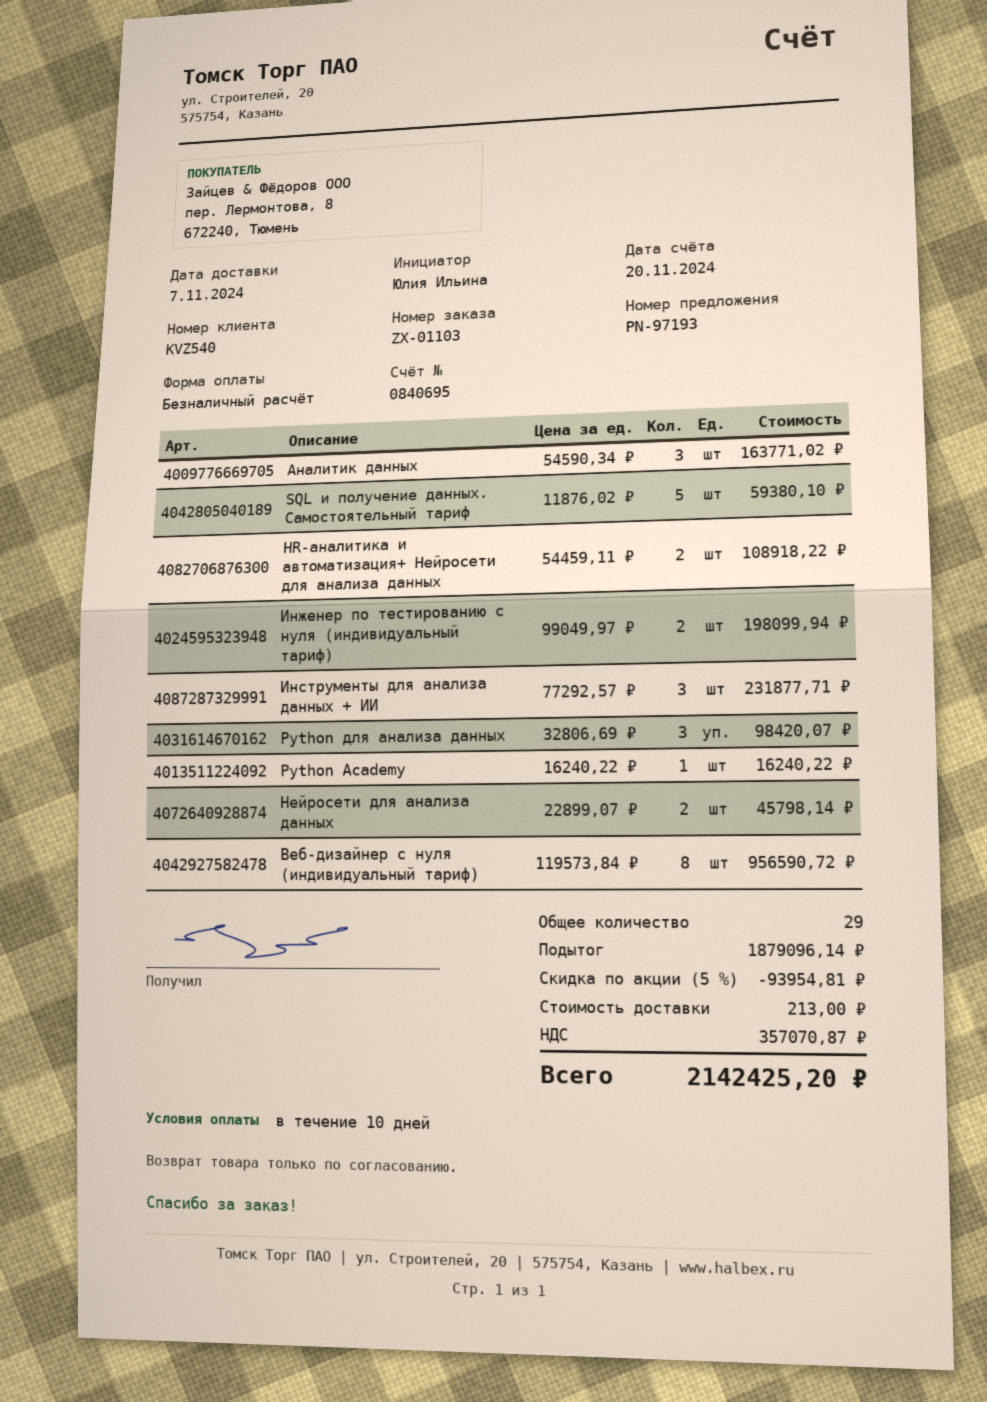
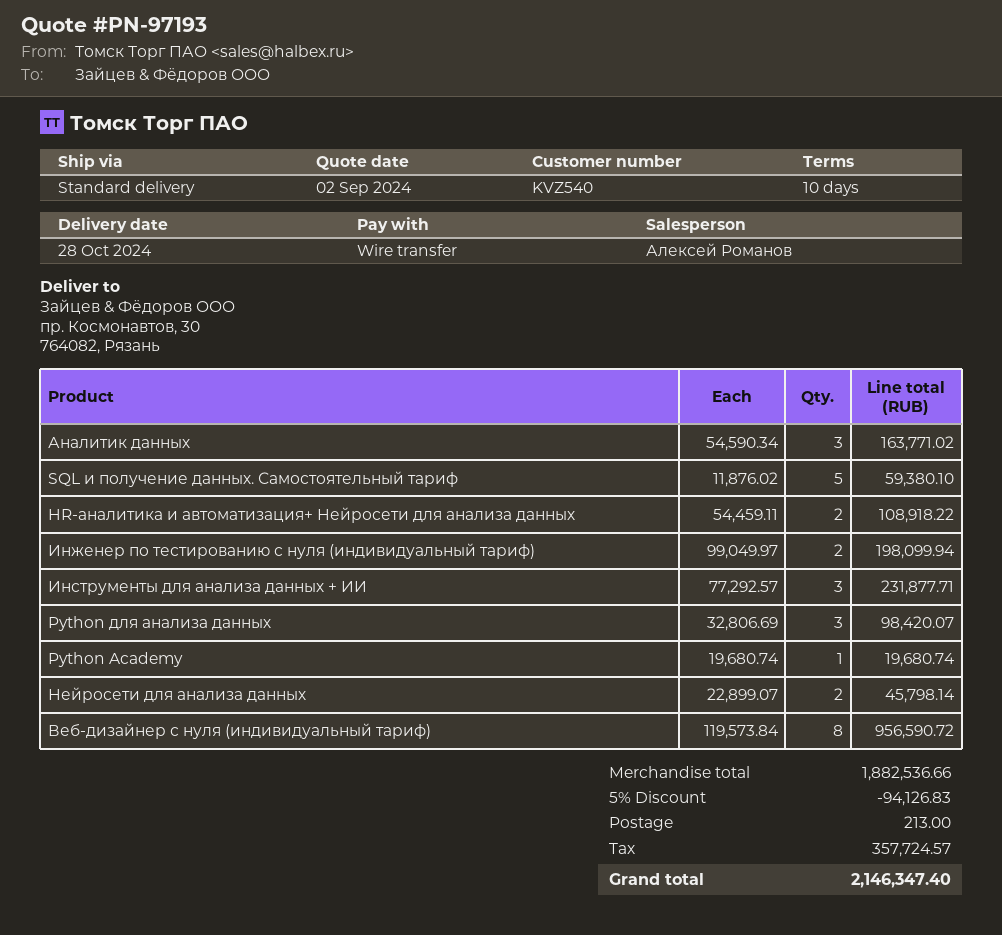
delivery date: 2024-11-07 -> 2024-10-28
Python Academy: 1 x 16240.22 = 16240.22 -> 1 x 19680.74 = 19680.74
subtotal: 1879096.14 -> 1882536.66
discount: 5% = 93954.81 -> 5% = 94126.83
tax: 357070.87 -> 357724.57
total: 2142425.20 -> 2146347.40

